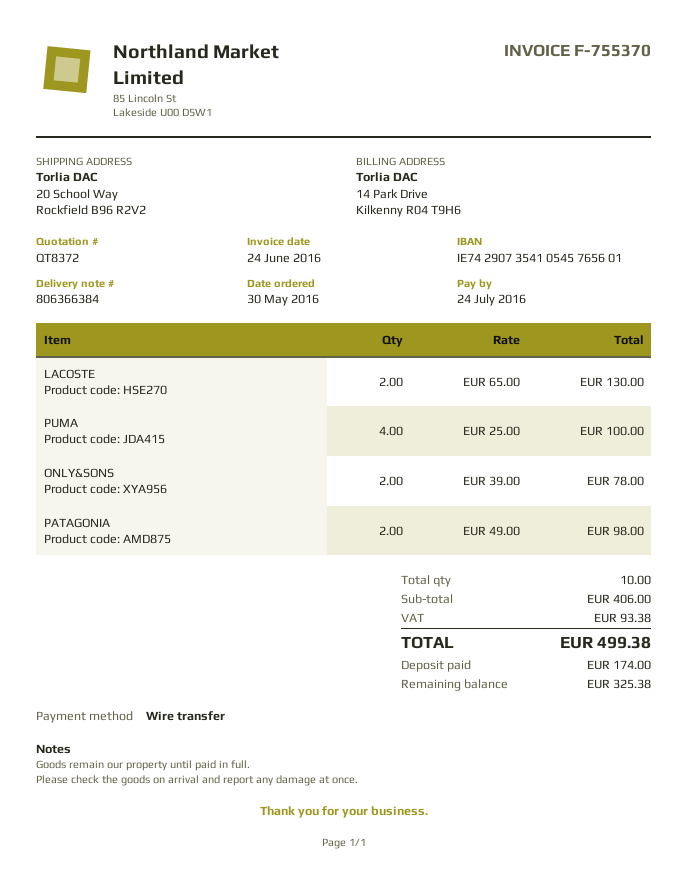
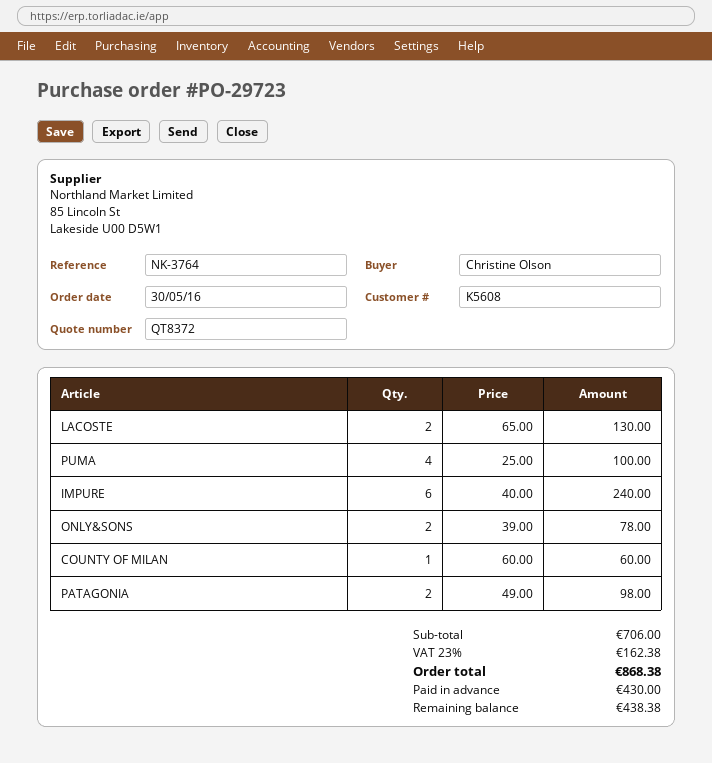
IMPURE: none -> 6 x 40.00 = 240.00
COUNTY OF MILAN: none -> 1 x 60.00 = 60.00
subtotal: 406.00 -> 706.00
tax: 93.38 -> 162.38
total: 499.38 -> 868.38
deposit: 174.00 -> 430.00
balance: 325.38 -> 438.38

